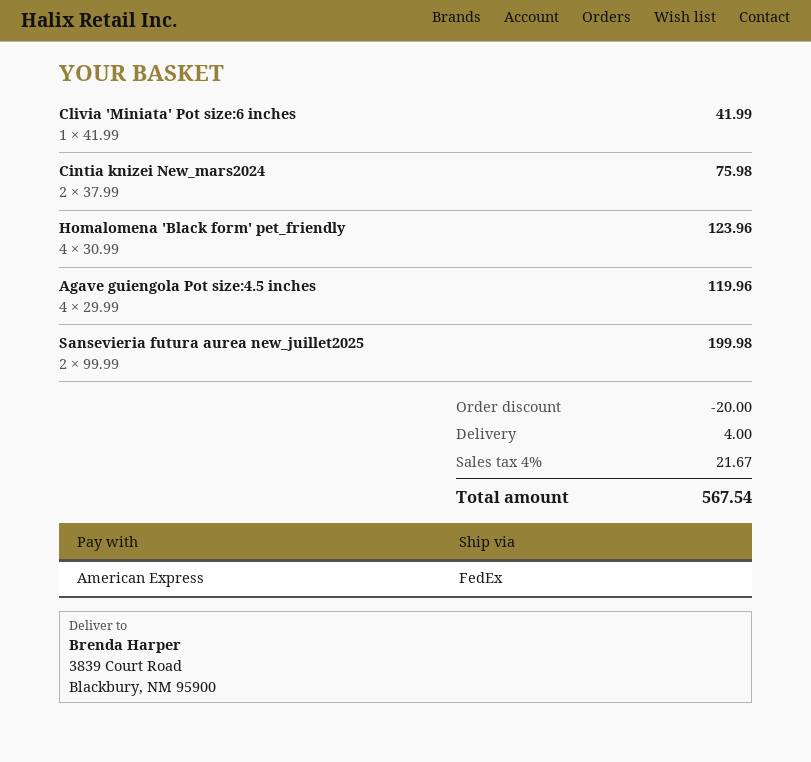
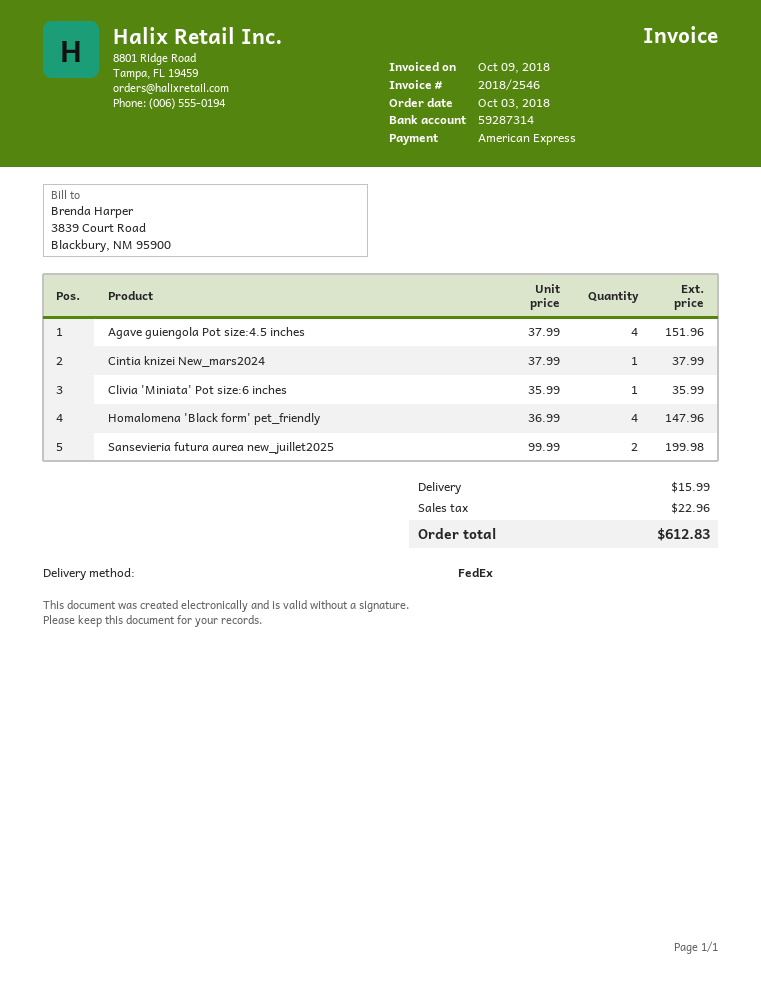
Clivia 'Miniata' Pot size:6 inches: 1 x 41.99 = 41.99 -> 1 x 35.99 = 35.99
Cintia knizei New_mars2024: 2 x 37.99 = 75.98 -> 1 x 37.99 = 37.99
Homalomena 'Black form' pet_friendly: 4 x 30.99 = 123.96 -> 4 x 36.99 = 147.96
Agave guiengola Pot size:4.5 inches: 4 x 29.99 = 119.96 -> 4 x 37.99 = 151.96
discount: 20.00 -> none
shipping: 4.00 -> 15.99
tax: 21.67 -> 22.96
total: 567.54 -> 612.83

